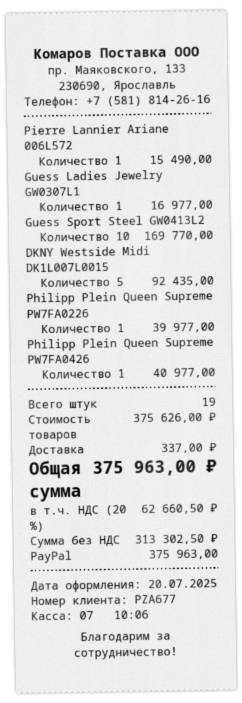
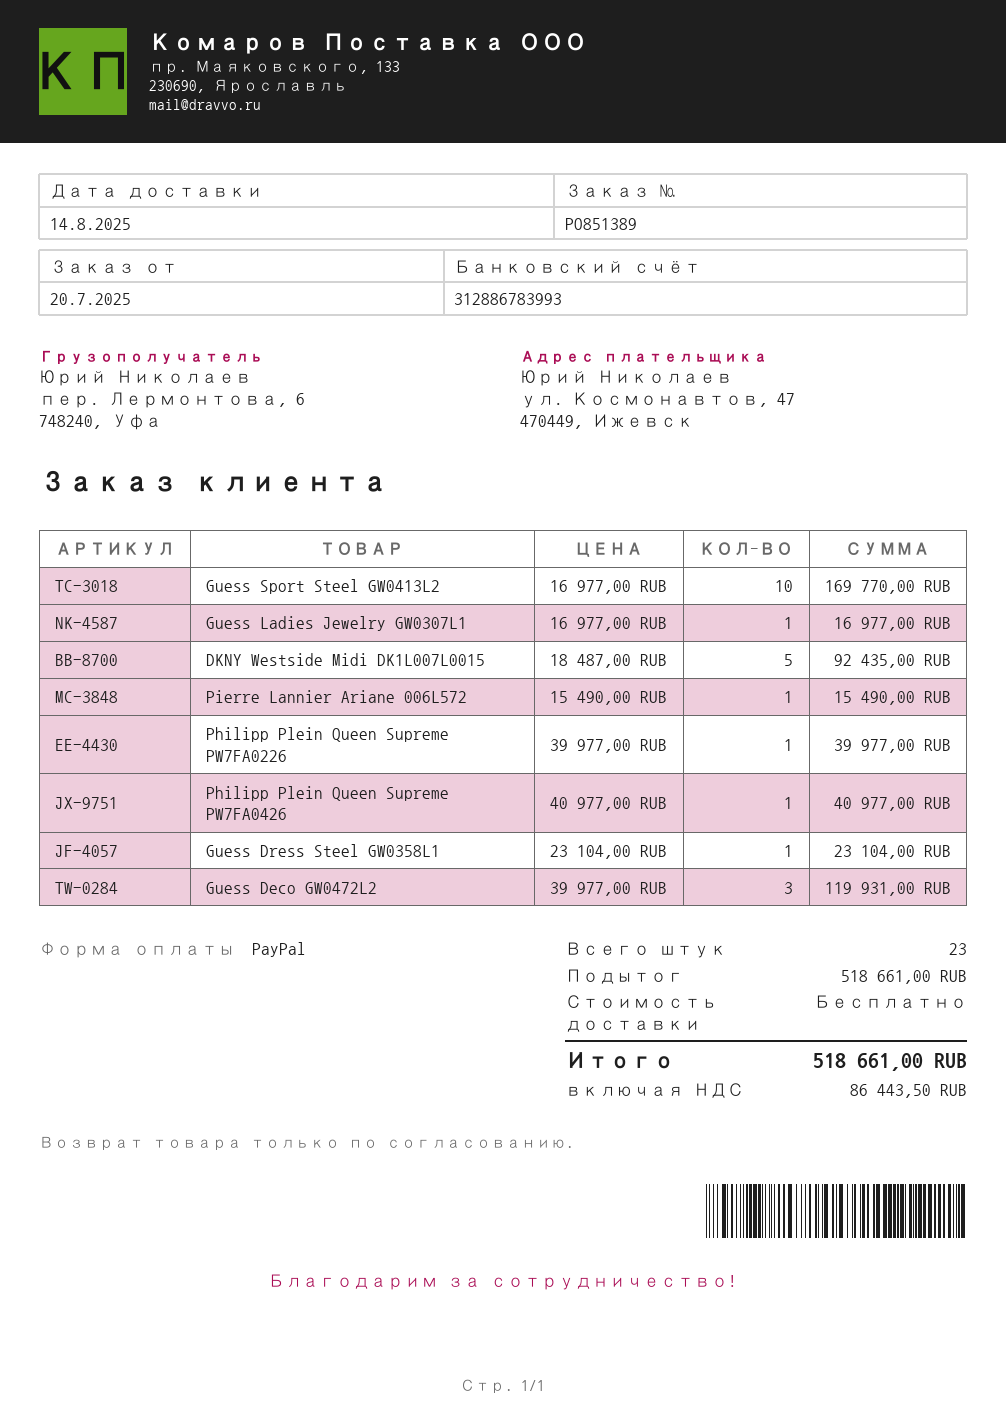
Guess Dress Steel GW0358L1: none -> 1 for 23104.00
Guess Deco GW0472L2: none -> 3 for 119931.00
total quantity: 19 -> 23
subtotal: 375626.00 -> 518661.00
shipping: 337.00 -> 0.00
tax: 62660.50 -> 86443.50
total: 375963.00 -> 518661.00

